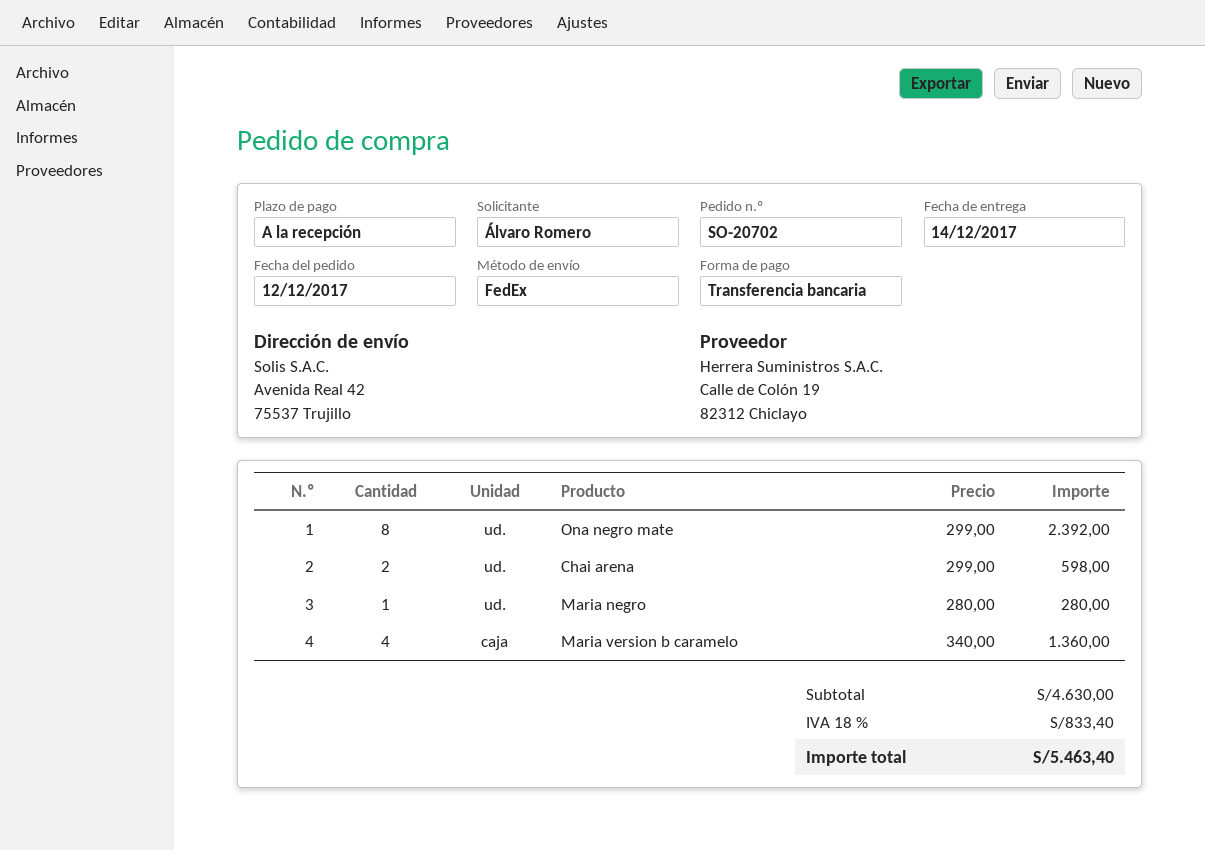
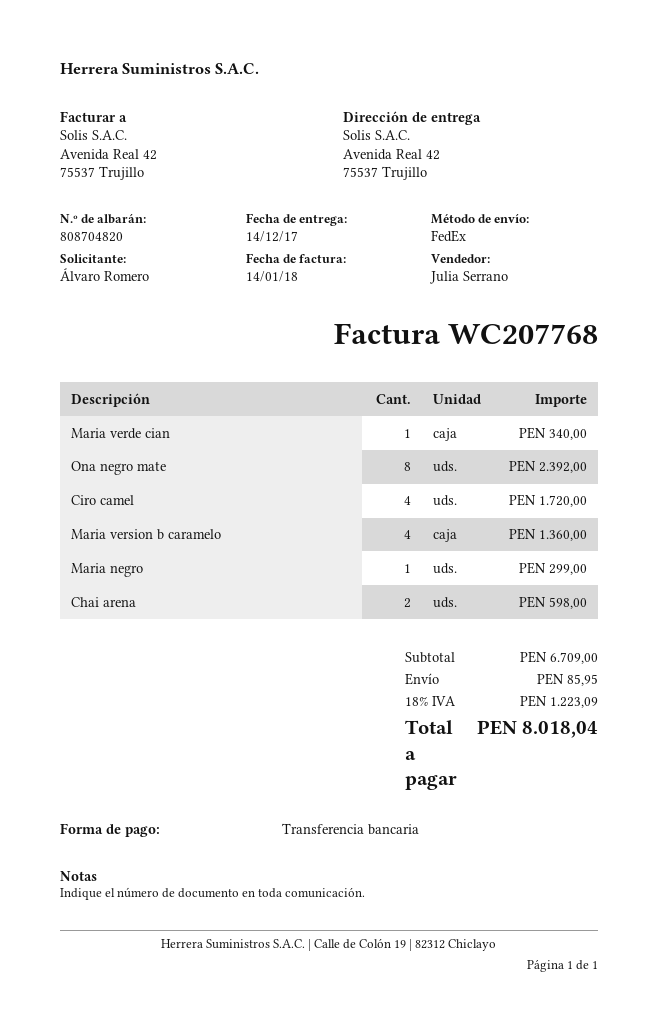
Maria negro: 1 for 280.00 -> 1 for 299.00
Maria verde cian: none -> 1 for 340.00
Ciro camel: none -> 4 for 1720.00
subtotal: 4630.00 -> 6709.00
shipping: none -> 85.95
tax: 18% = 833.40 -> 18% = 1223.09
total: 5463.40 -> 8018.04

